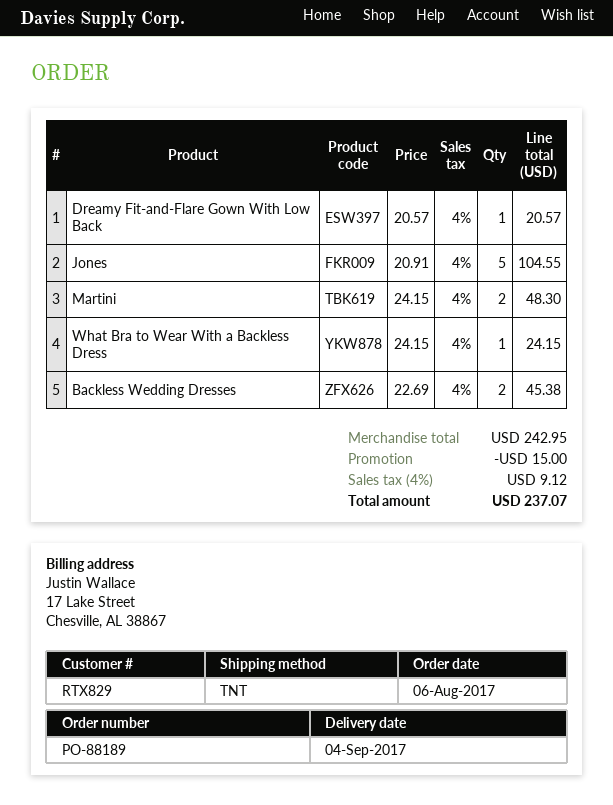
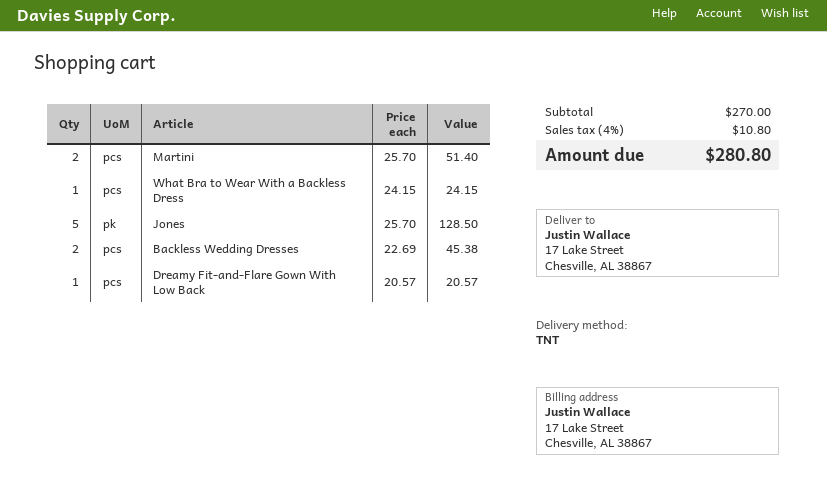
Jones: 5 x 20.91 = 104.55 -> 5 x 25.70 = 128.50
Martini: 2 x 24.15 = 48.30 -> 2 x 25.70 = 51.40
subtotal: 242.95 -> 270.00
discount: 15.00 -> none
tax: 4% = 9.12 -> 4% = 10.80
total: 237.07 -> 280.80

